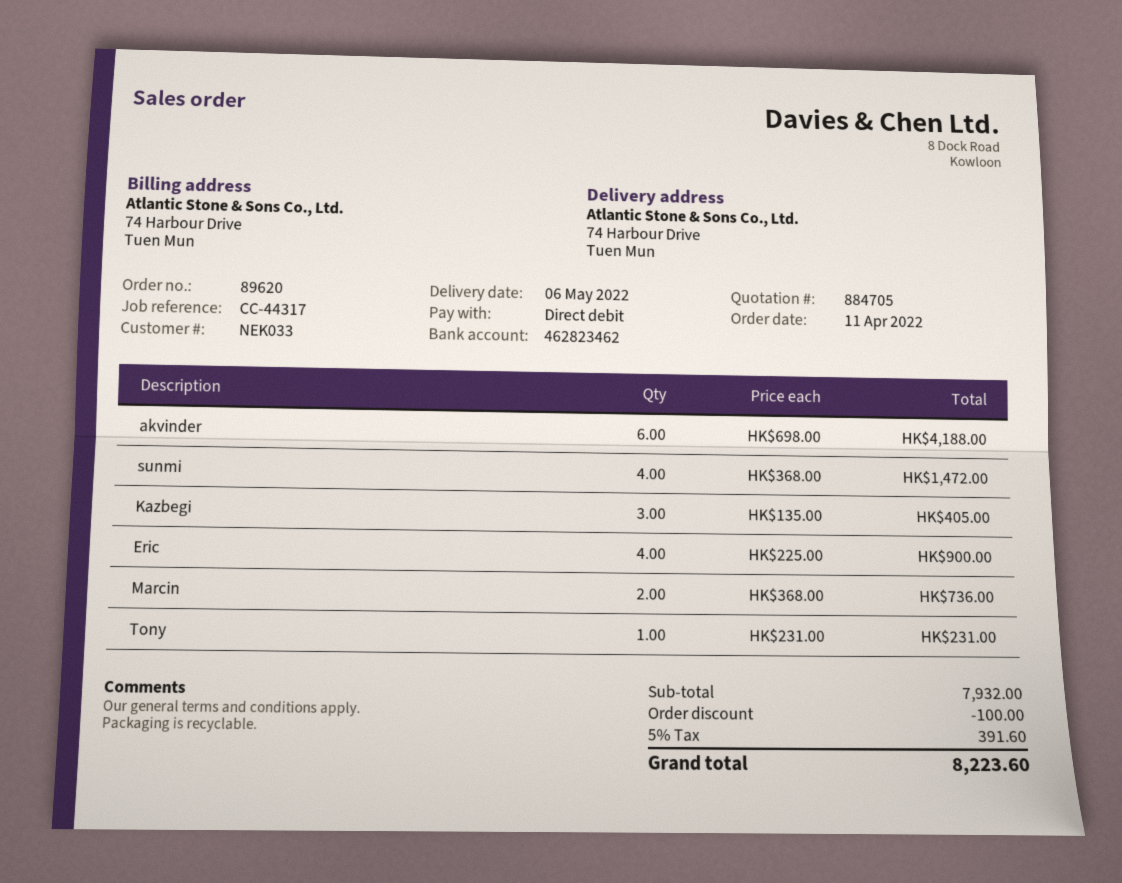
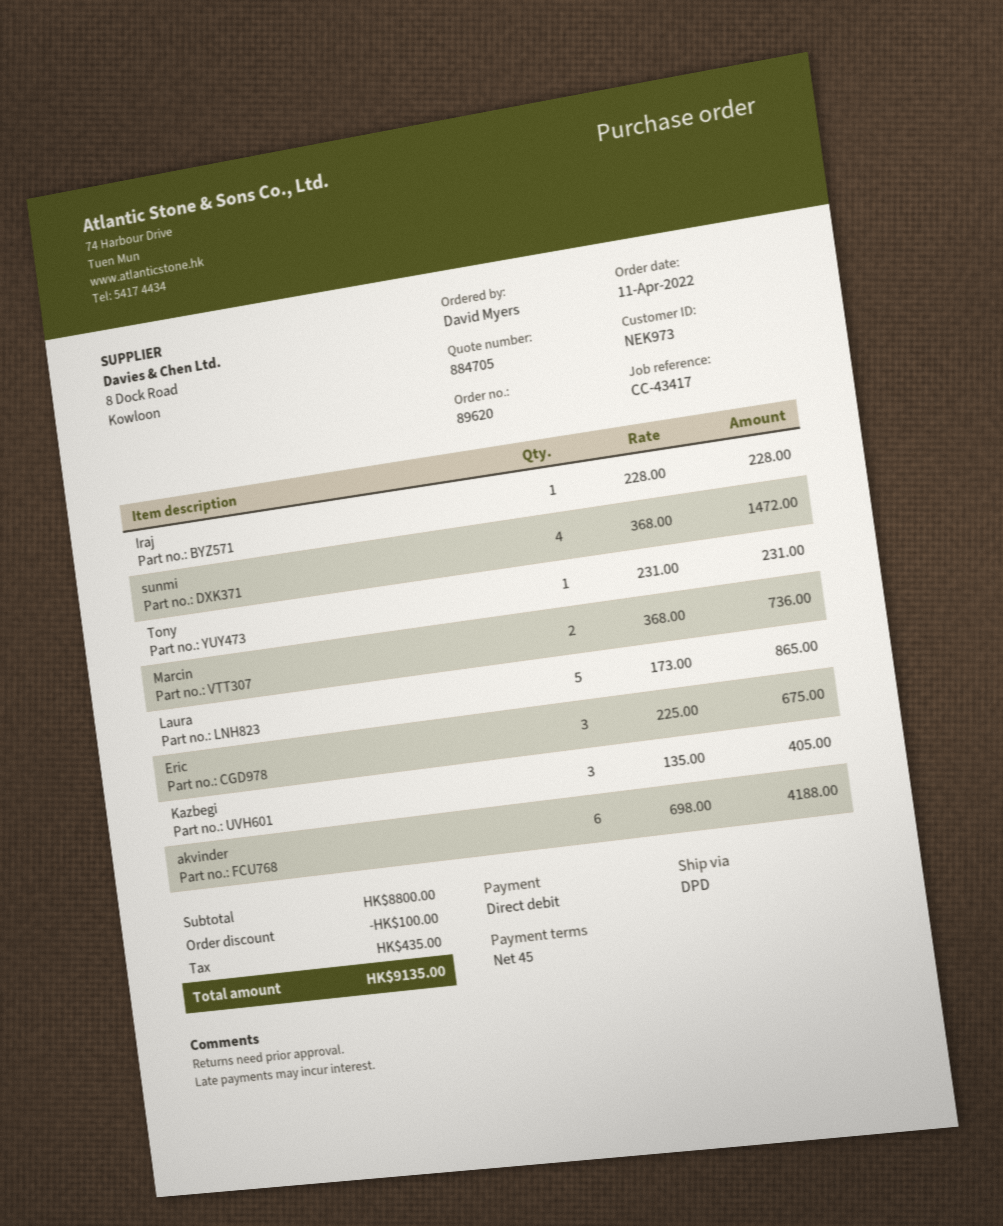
customer number: NEK033 -> NEK973
reference: CC-44317 -> CC-43417
Eric: 4 x 225.00 = 900.00 -> 3 x 225.00 = 675.00
Iraj: none -> 1 x 228.00 = 228.00
Laura: none -> 5 x 173.00 = 865.00
subtotal: 7932.00 -> 8800.00
tax: 391.60 -> 435.00
total: 8223.60 -> 9135.00

